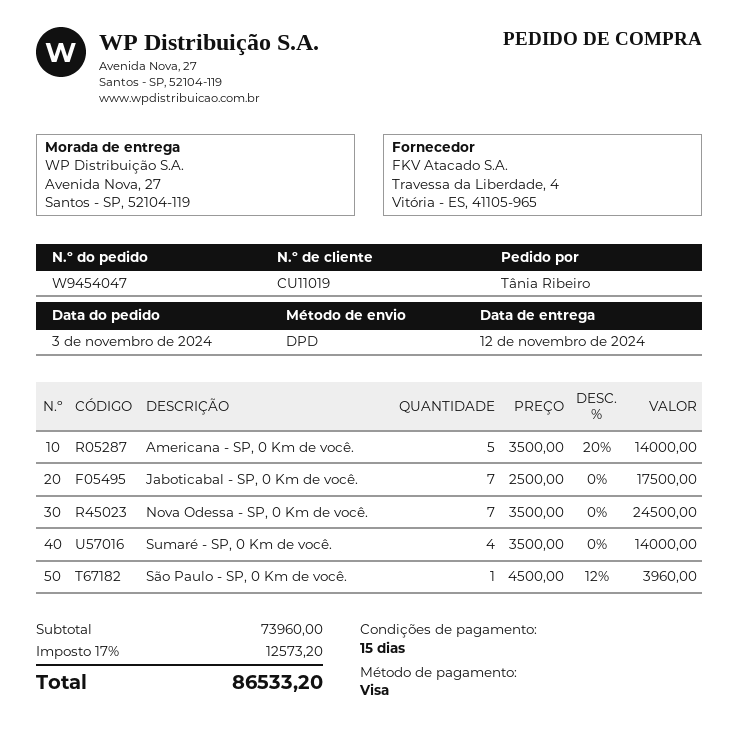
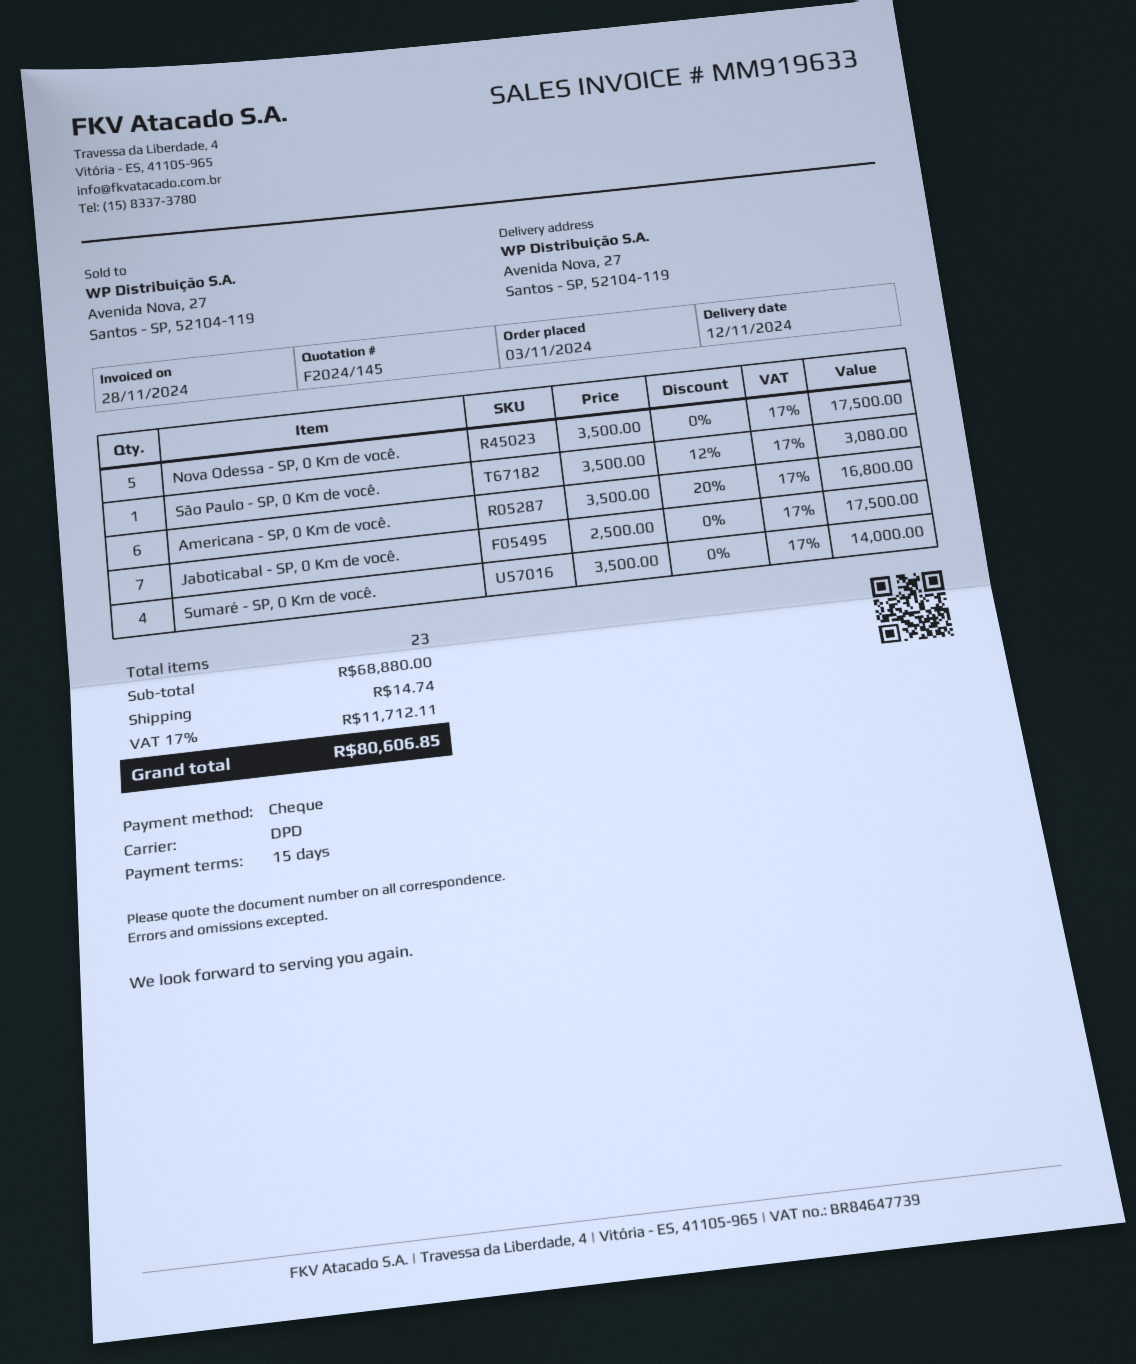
payment method: Visa -> cheque
Americana - SP, 0 Km de você.: 5 x 3500.00 - 20% = 14000.00 -> 6 x 3500.00 - 20% = 16800.00
Nova Odessa - SP, 0 Km de você.: 7 x 3500.00 = 24500.00 -> 5 x 3500.00 = 17500.00
São Paulo - SP, 0 Km de você.: 1 x 4500.00 - 12% = 3960.00 -> 1 x 3500.00 - 12% = 3080.00
subtotal: 73960.00 -> 68880.00
shipping: none -> 14.74
tax: 17% = 12573.20 -> 17% = 11712.11
total: 86533.20 -> 80606.85

